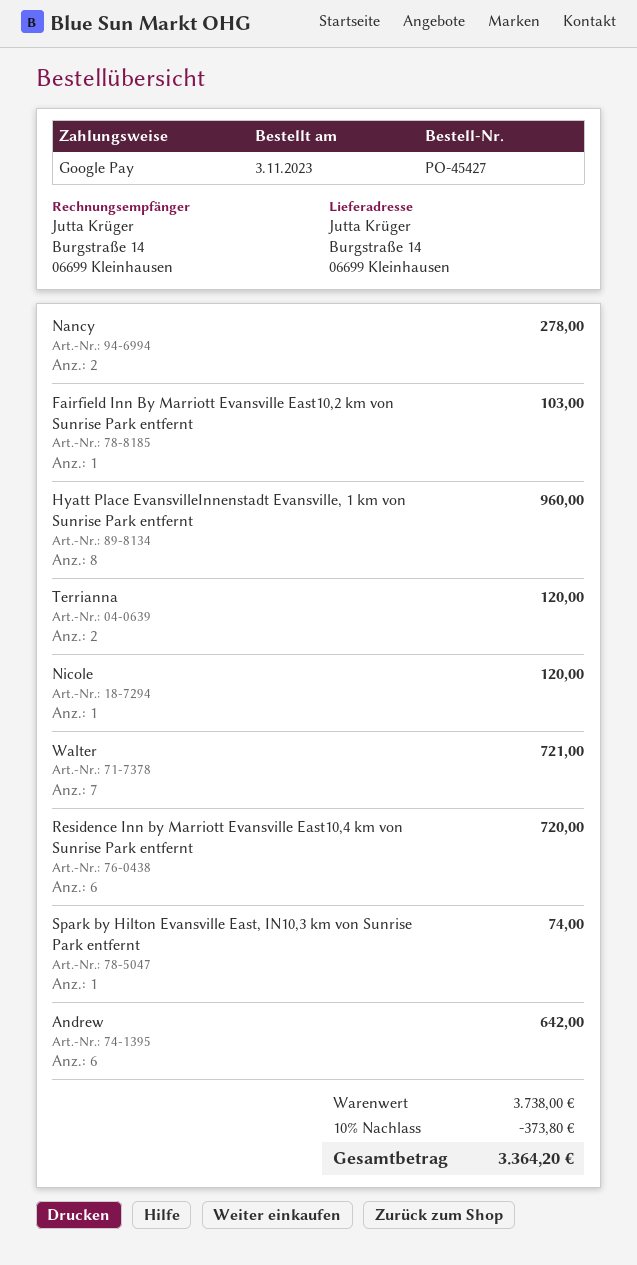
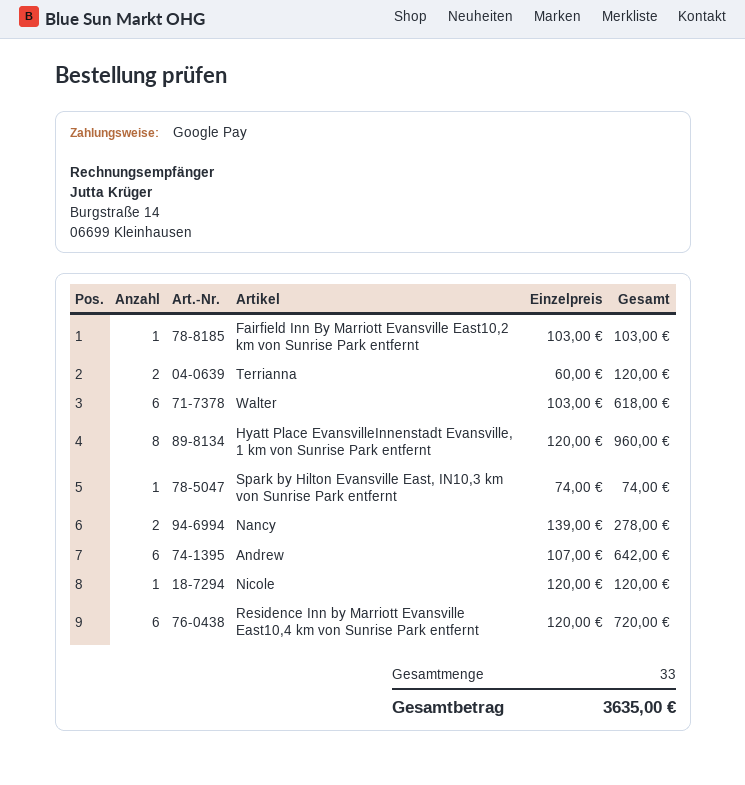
Walter: 7 for 721.00 -> 6 for 618.00
discount: 10% = 373.80 -> none
total: 3364.20 -> 3635.00

